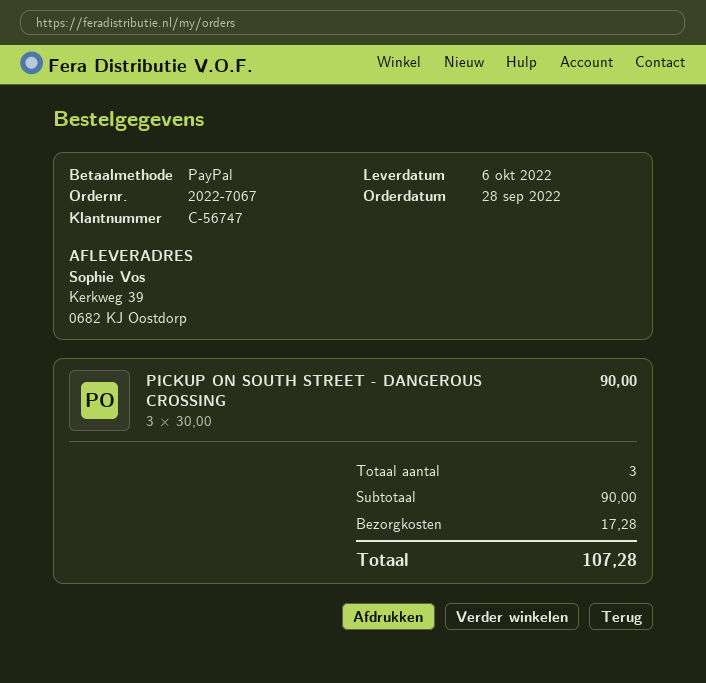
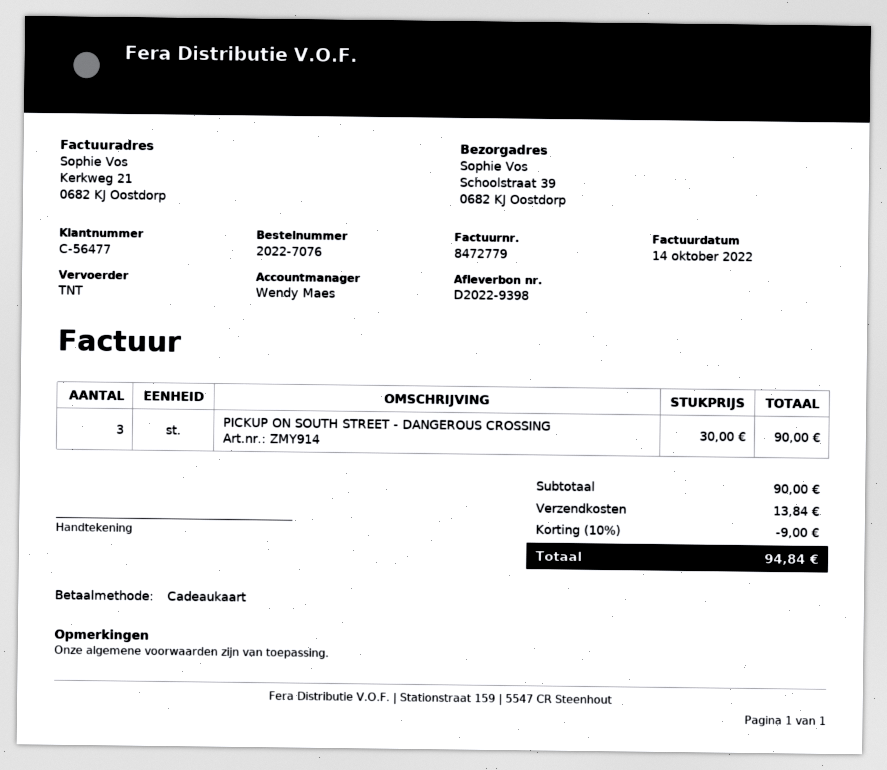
order number: 2022-7067 -> 2022-7076
customer number: C-56747 -> C-56477
payment method: PayPal -> gift card
ship to: Kerkweg 39, 0682 KJ Oostdorp -> Schoolstraat 39, 0682 KJ Oostdorp
discount: none -> 10% = 9.00
shipping: 17.28 -> 13.84
total: 107.28 -> 94.84

